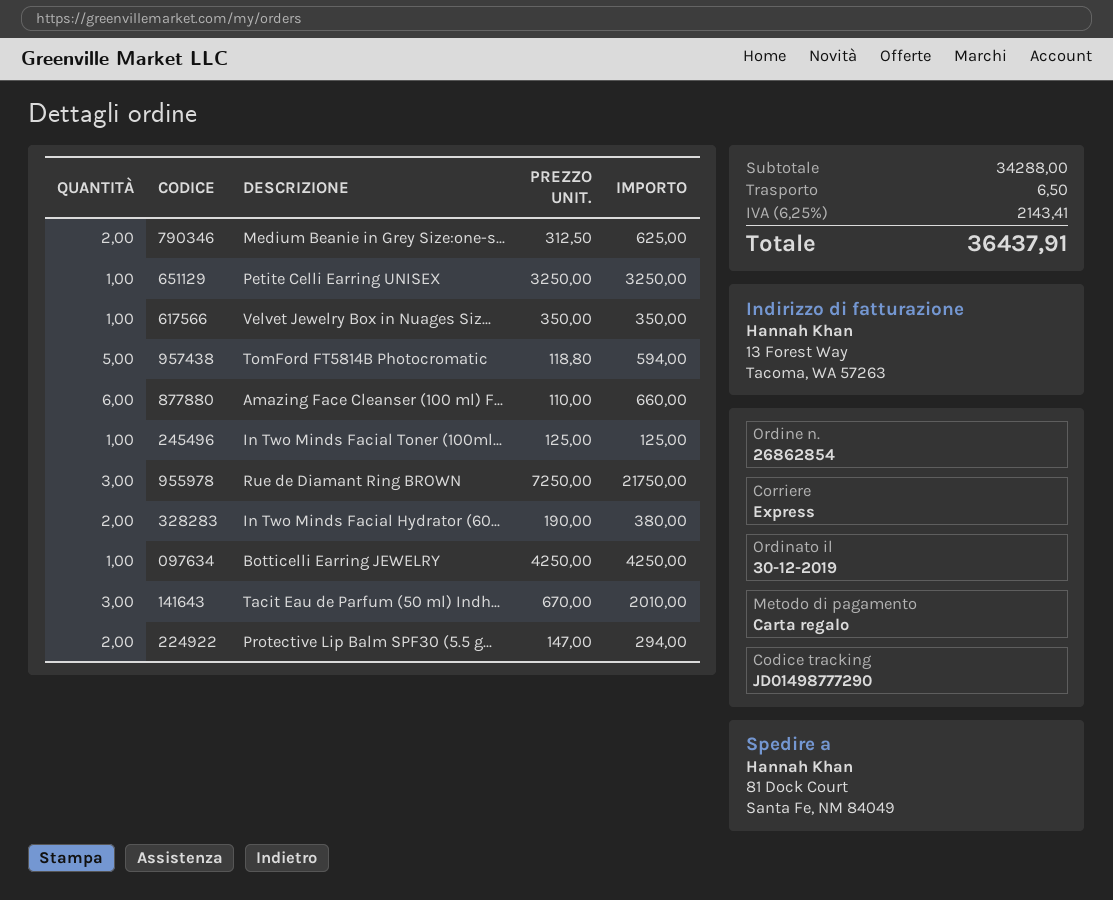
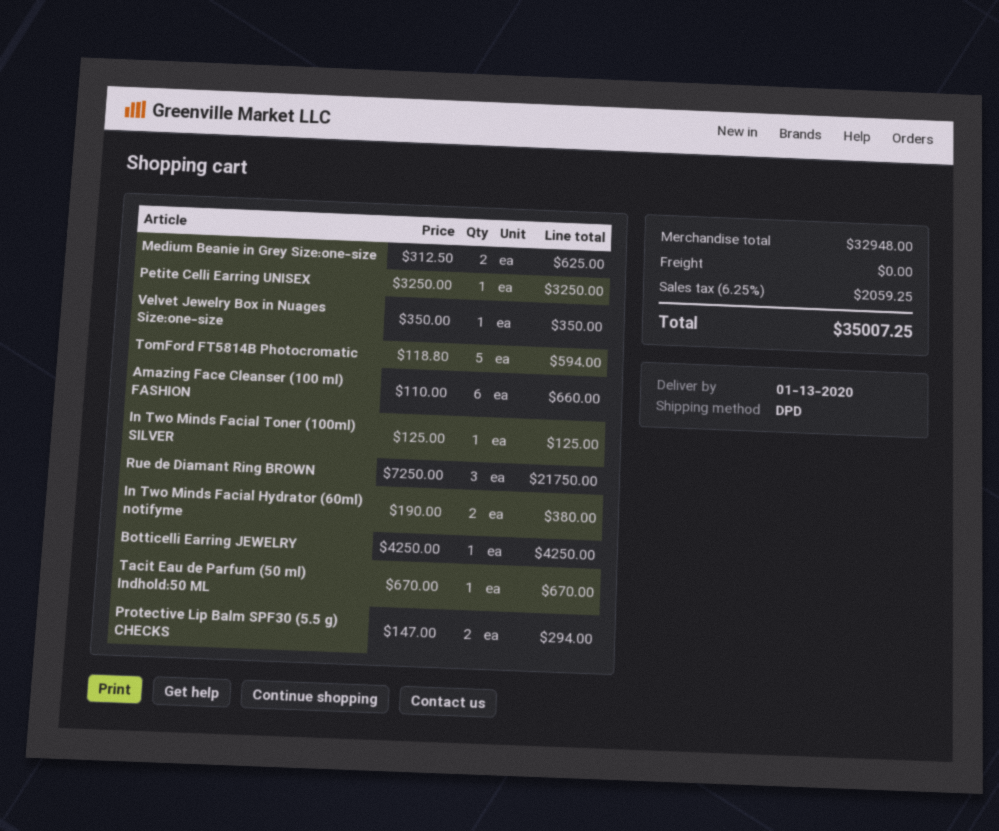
shipping method: express -> DPD
Tacit Eau de Parfum (50 ml) Indh...: 3 x 670.00 = 2010.00 -> 1 x 670.00 = 670.00
subtotal: 34288.00 -> 32948.00
shipping: 6.50 -> 0.00
tax: 6.25% = 2143.41 -> 6.25% = 2059.25
total: 36437.91 -> 35007.25

